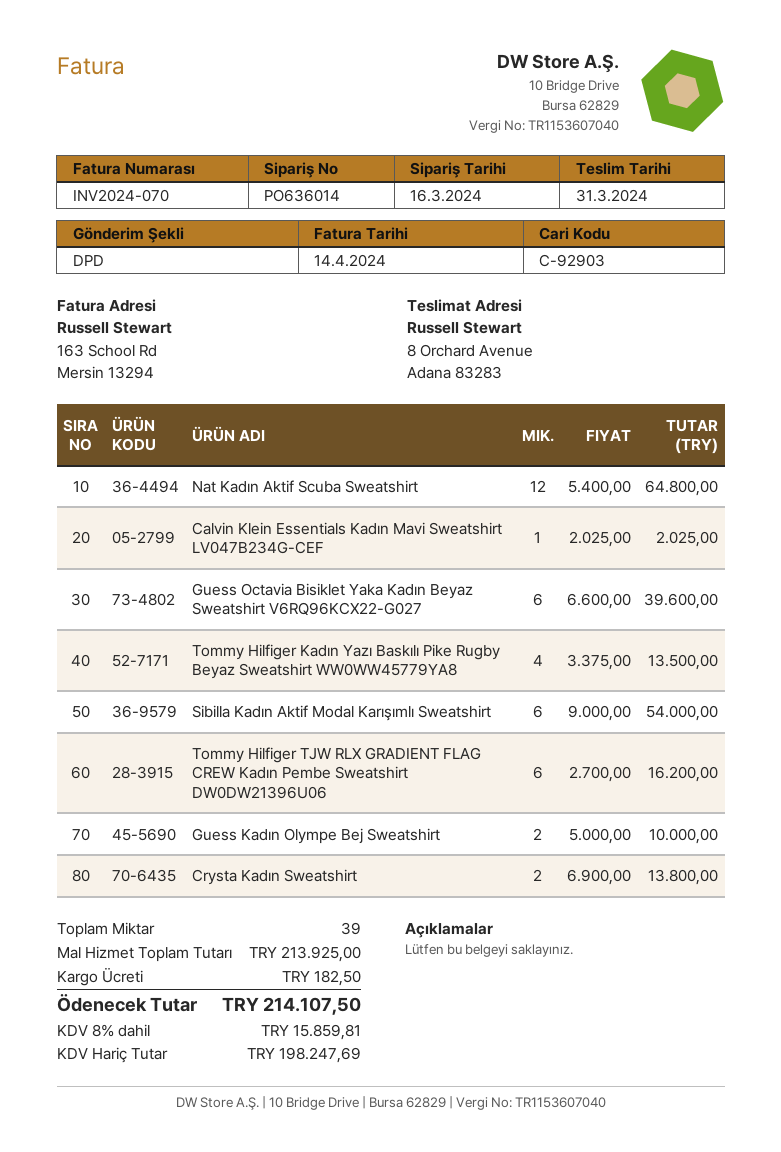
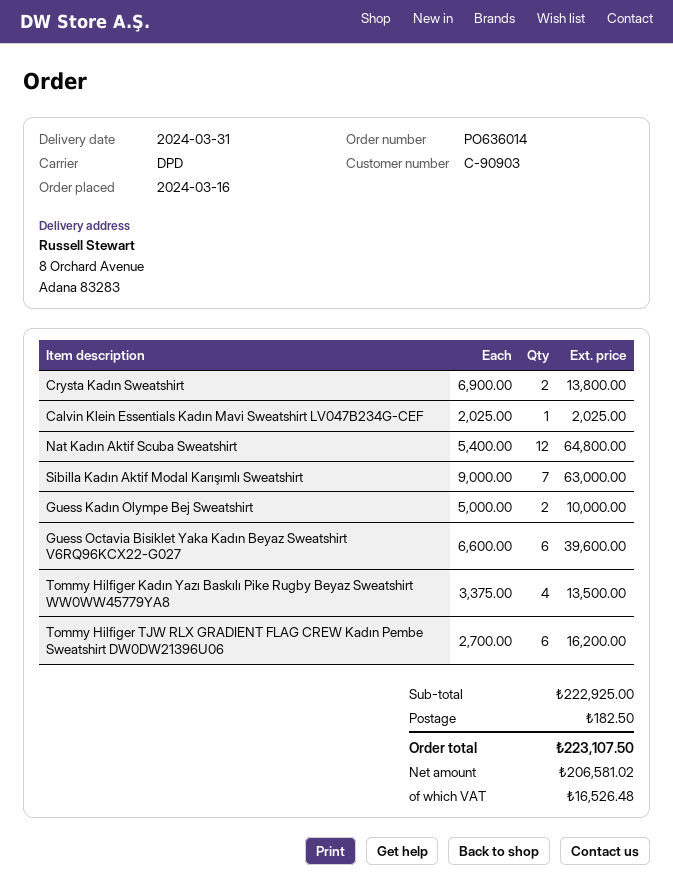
customer number: C-92903 -> C-90903
Sibilla Kadın Aktif Modal Karışımlı Sweatshirt: 6 x 9000.00 = 54000.00 -> 7 x 9000.00 = 63000.00
subtotal: 213925.00 -> 222925.00
net: 198247.69 -> 206581.02
tax: 15859.81 -> 16526.48
total: 214107.50 -> 223107.50

